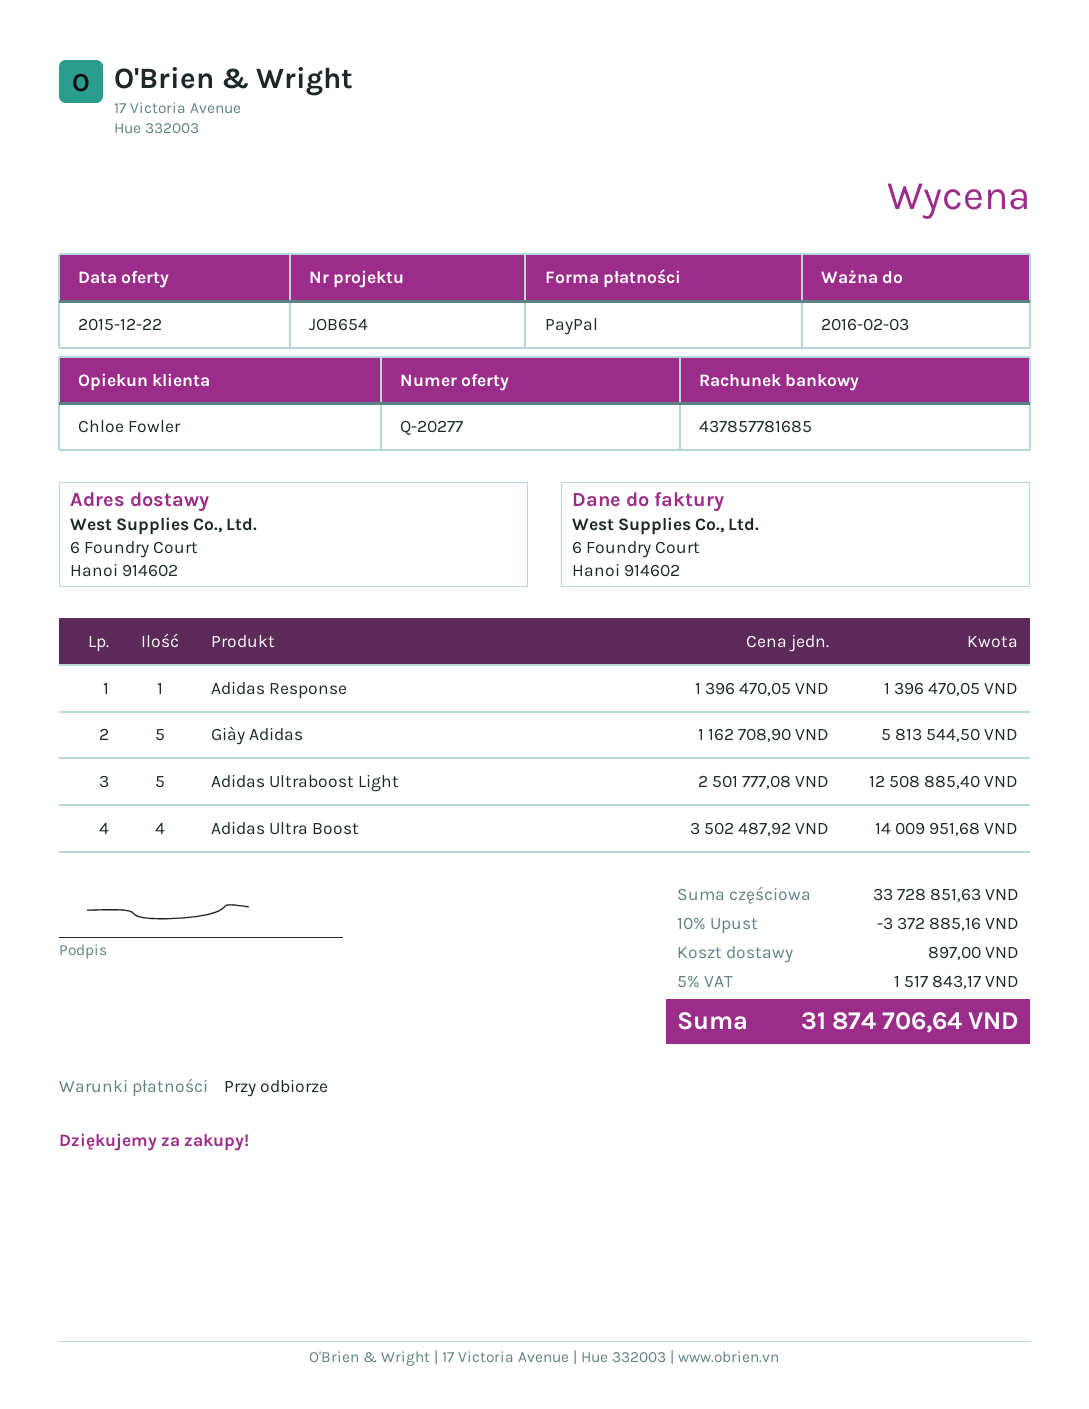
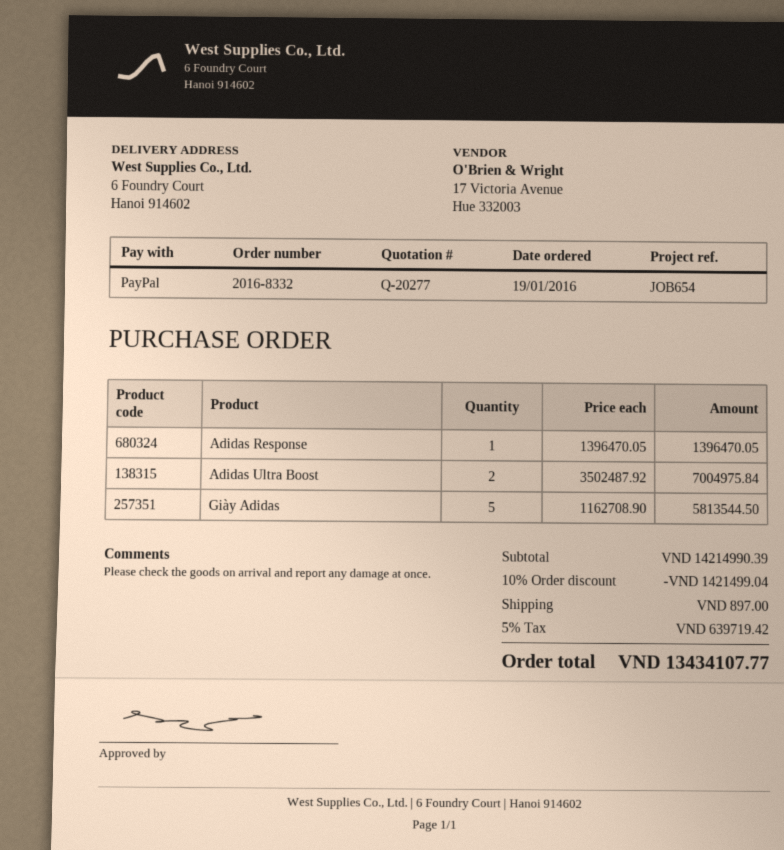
Adidas Ultraboost Light: 5 x 2501777.08 = 12508885.40 -> none
Adidas Ultra Boost: 4 x 3502487.92 = 14009951.68 -> 2 x 3502487.92 = 7004975.84
subtotal: 33728851.63 -> 14214990.39
discount: 10% = 3372885.16 -> 10% = 1421499.04
tax: 5% = 1517843.17 -> 5% = 639719.42
total: 31874706.64 -> 13434107.77

